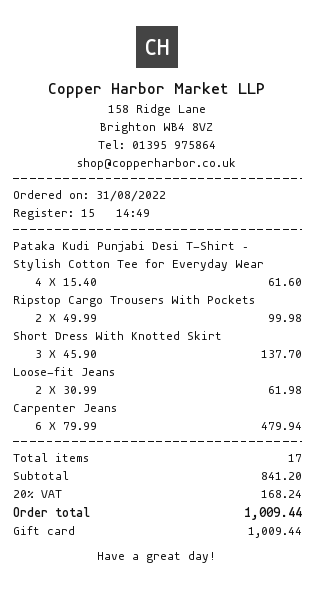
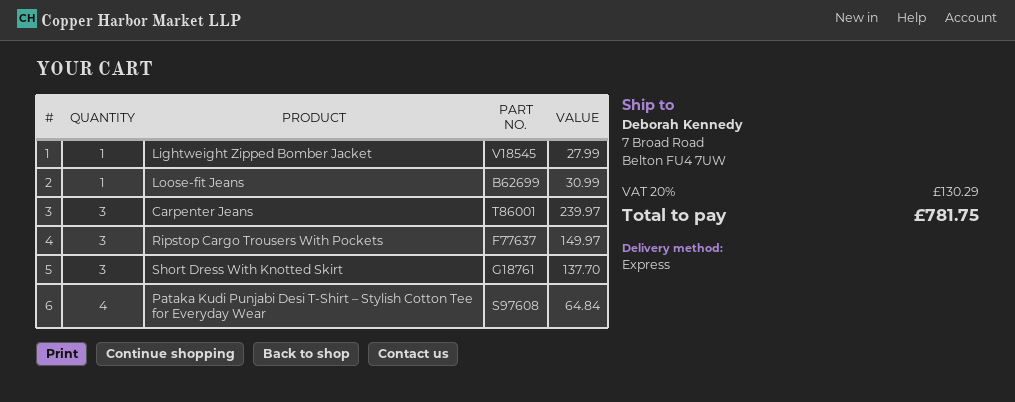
Pataka Kudi Punjabi Desi T-Shirt – Stylish Cotton Tee for Everyday Wear: 4 for 61.60 -> 4 for 64.84
Ripstop Cargo Trousers With Pockets: 2 for 99.98 -> 3 for 149.97
Loose-fit Jeans: 2 for 61.98 -> 1 for 30.99
Carpenter Jeans: 6 for 479.94 -> 3 for 239.97
Lightweight Zipped Bomber Jacket: none -> 1 for 27.99
tax: 20% = 168.24 -> 20% = 130.29
total: 1009.44 -> 781.75

